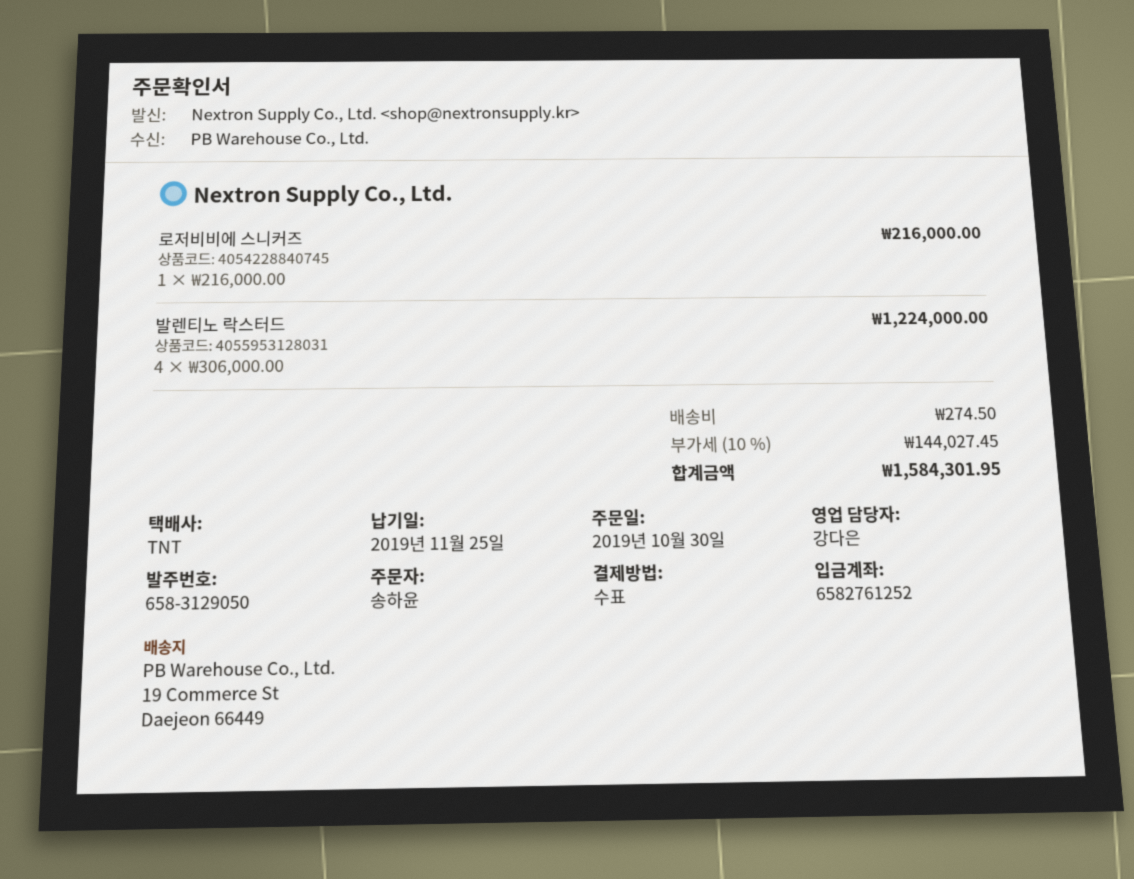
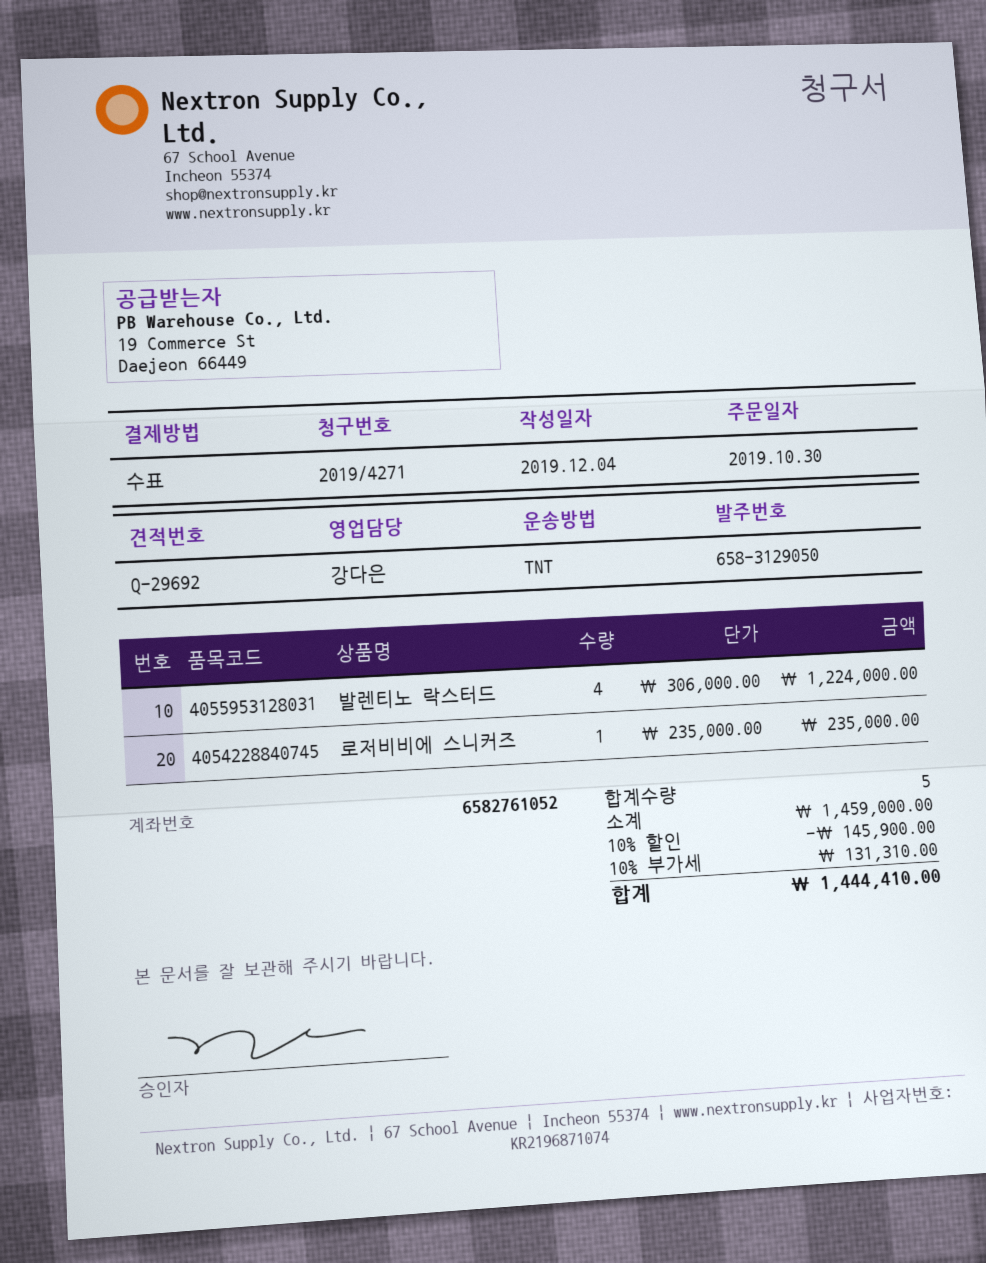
bank account: 6582761252 -> 6582761052
로저비비에 스니커즈: 1 x 216000.00 = 216000.00 -> 1 x 235000.00 = 235000.00
discount: none -> 10% = 145900.00
shipping: 274.50 -> none
tax: 10% = 144027.45 -> 10% = 131310.00
total: 1584301.95 -> 1444410.00

